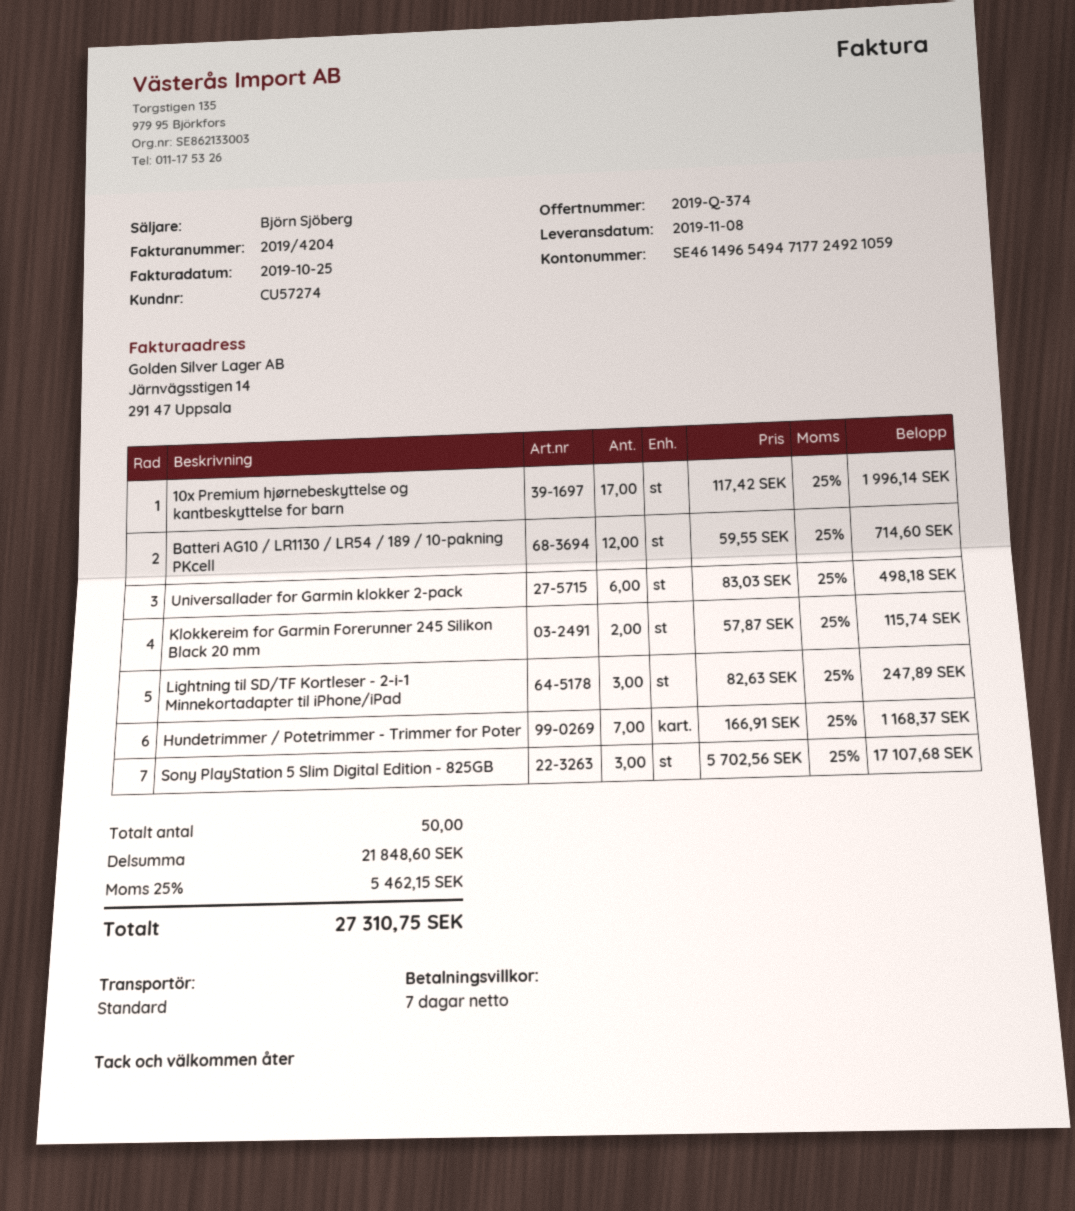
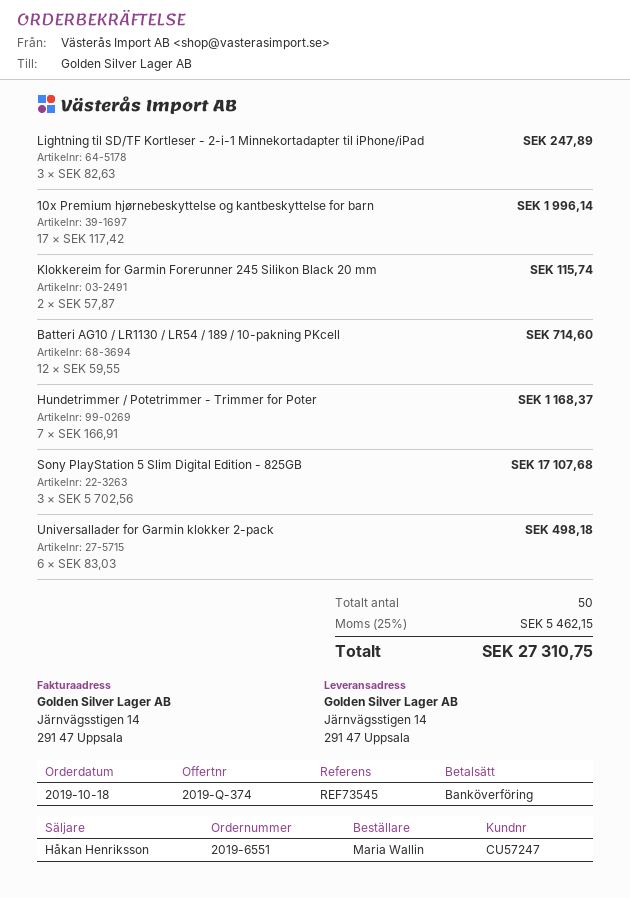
customer number: CU57274 -> CU57247
sales rep: Björn Sjöberg -> Håkan Henriksson

